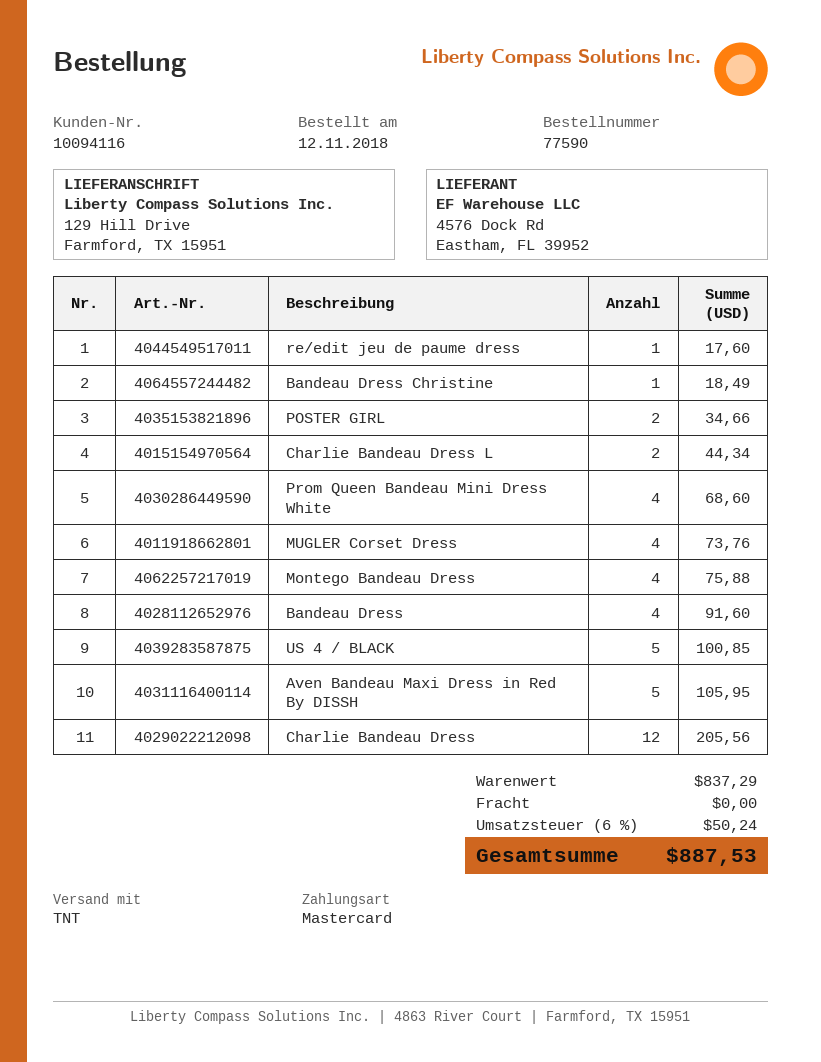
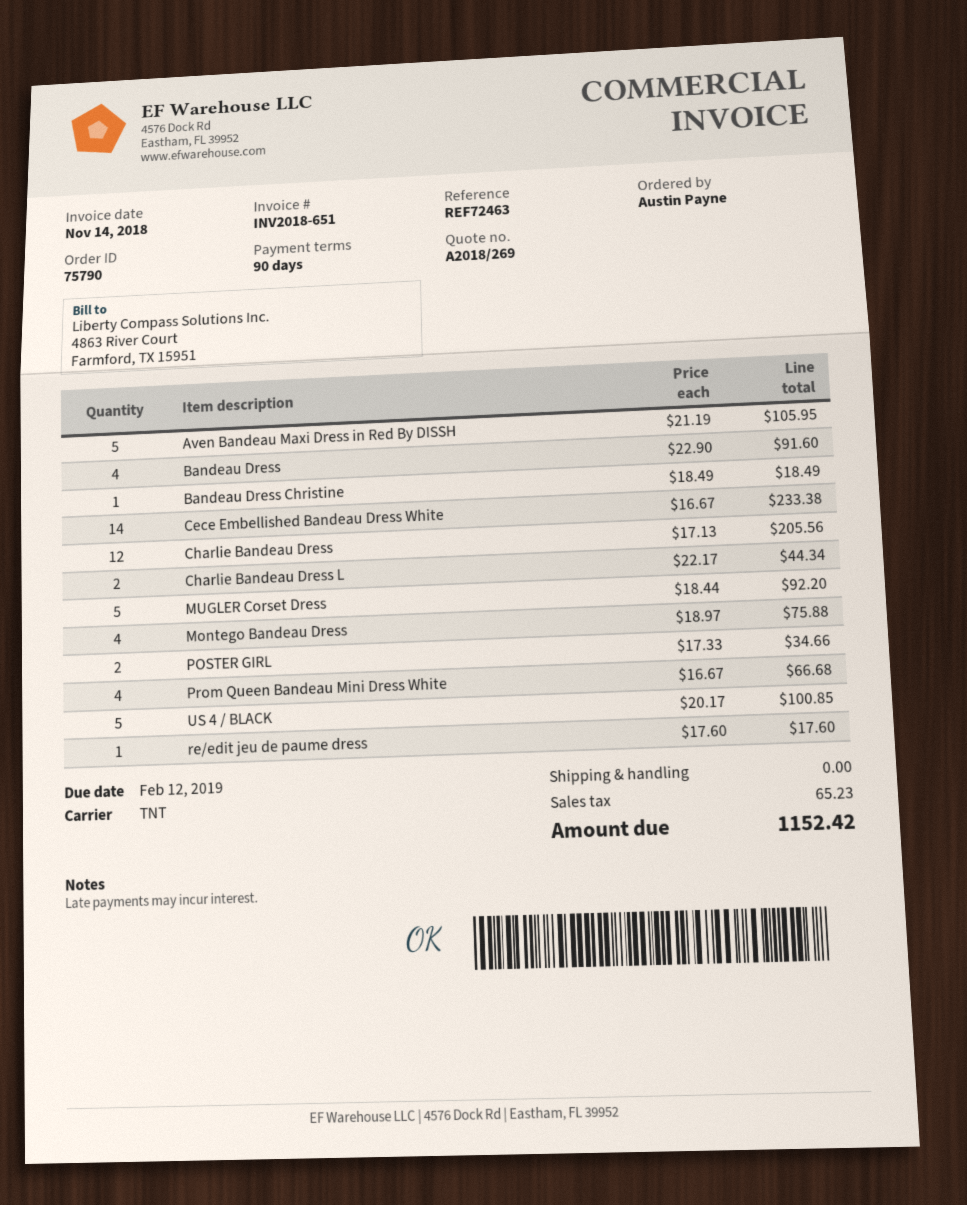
order number: 77590 -> 75790
Prom Queen Bandeau Mini Dress White: 4 for 68.60 -> 4 for 66.68
MUGLER Corset Dress: 4 for 73.76 -> 5 for 92.20
Cece Embellished Bandeau Dress White: none -> 14 for 233.38
tax: 50.24 -> 65.23
total: 887.53 -> 1152.42

